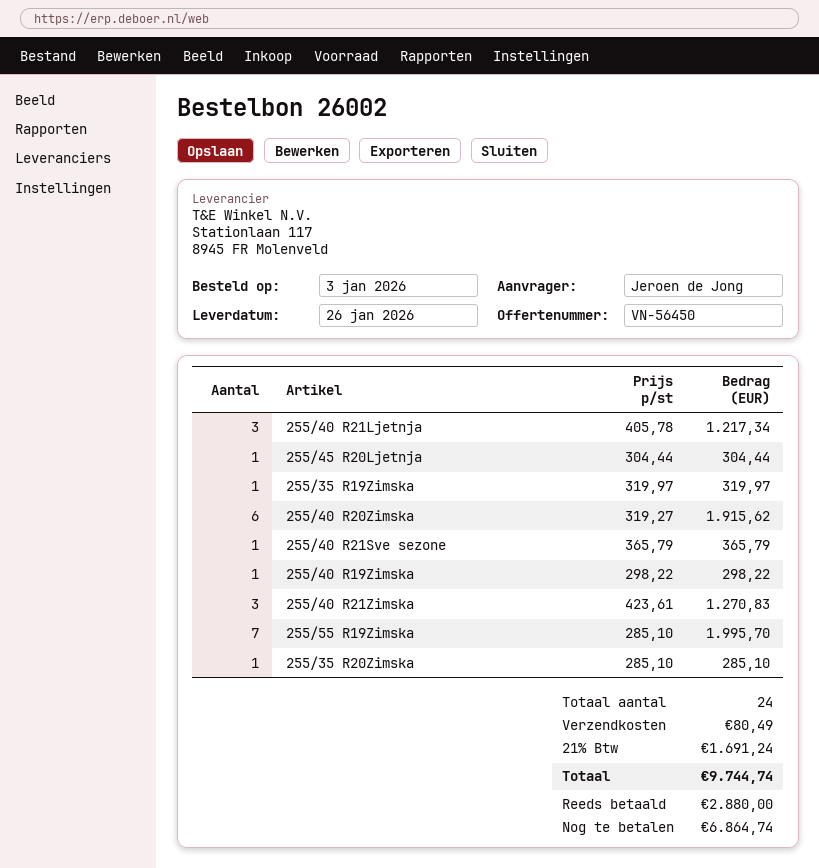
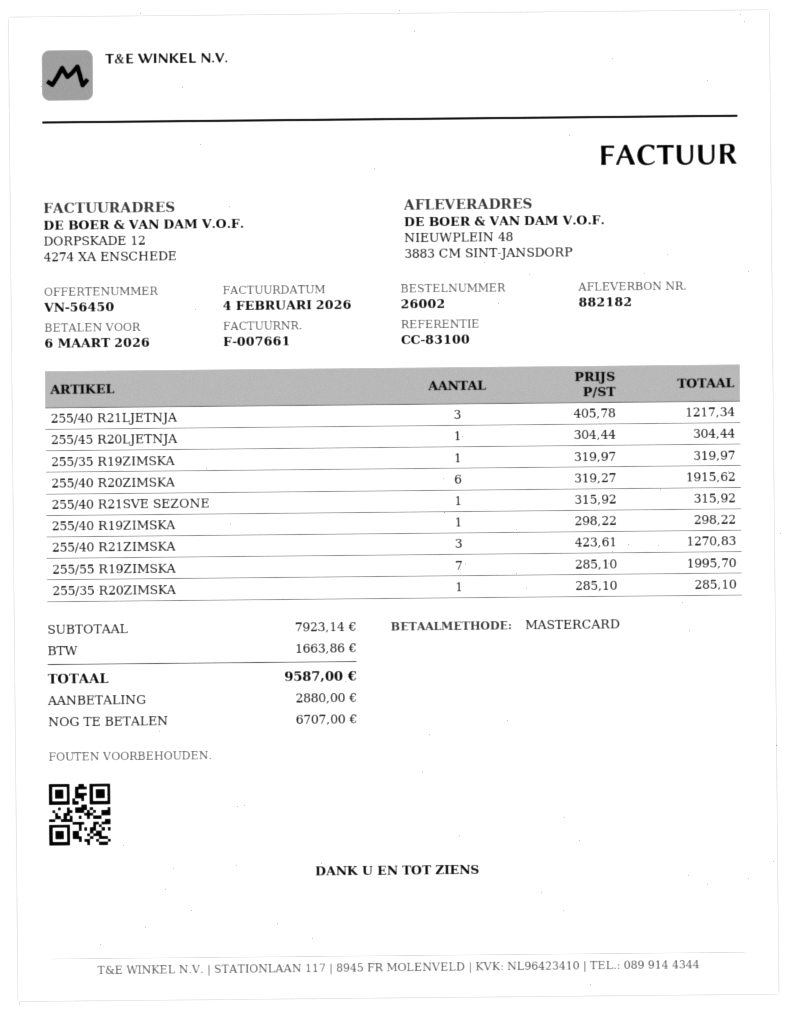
255/40 R21Sve sezone: 1 x 365.79 = 365.79 -> 1 x 315.92 = 315.92
shipping: 80.49 -> none
tax: 1691.24 -> 1663.86
total: 9744.74 -> 9587.00
balance: 6864.74 -> 6707.00

